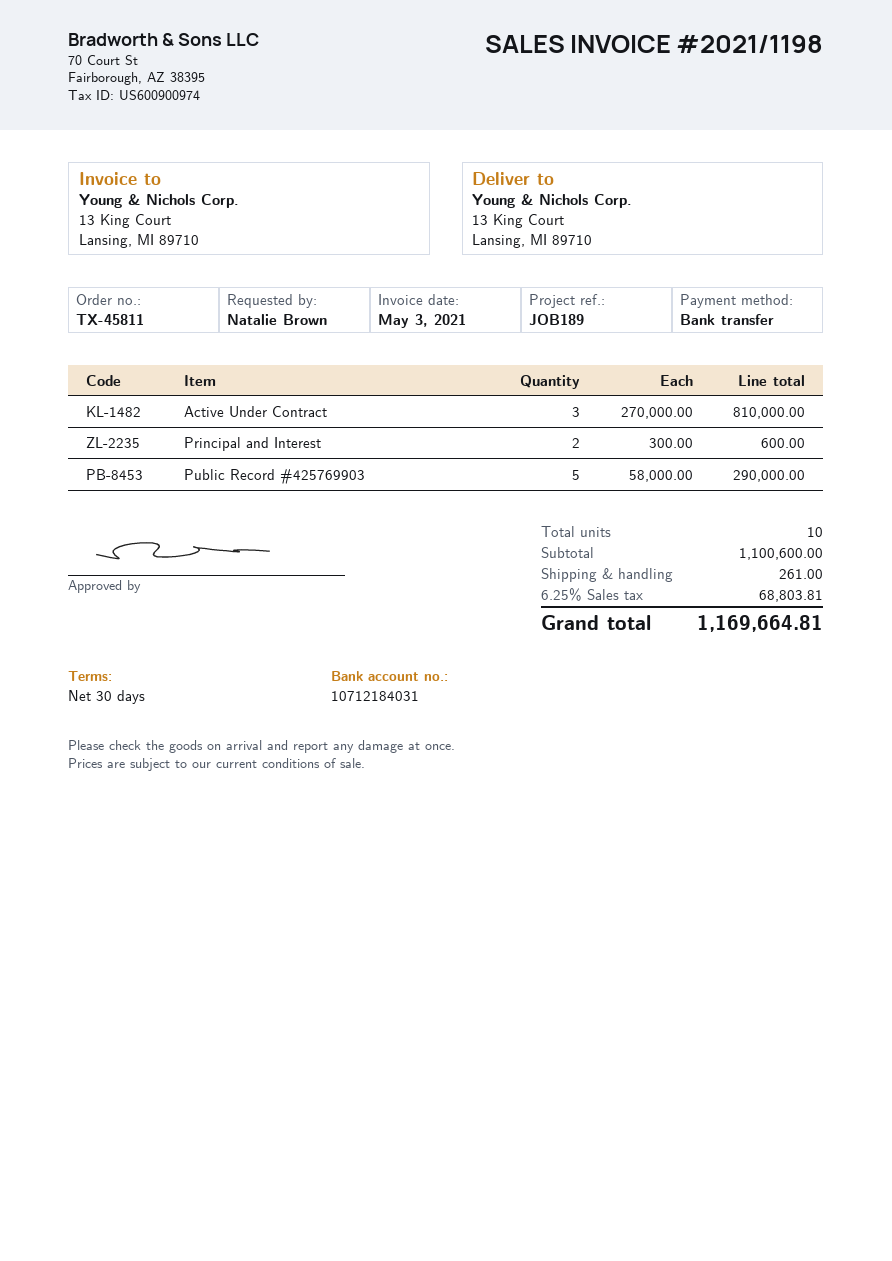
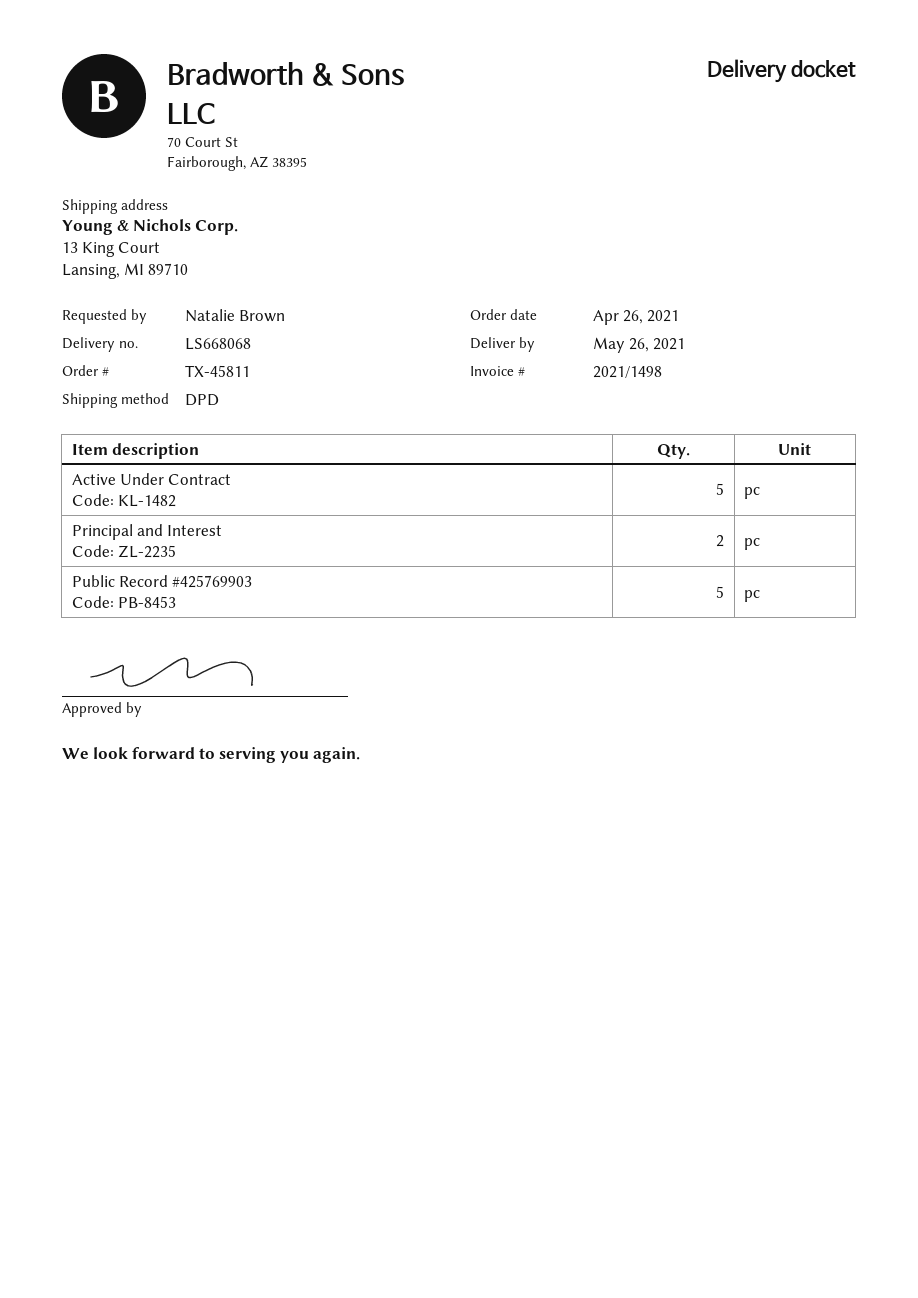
invoice number: 2021/1198 -> 2021/1498
Active Under Contract: 3 -> 5

